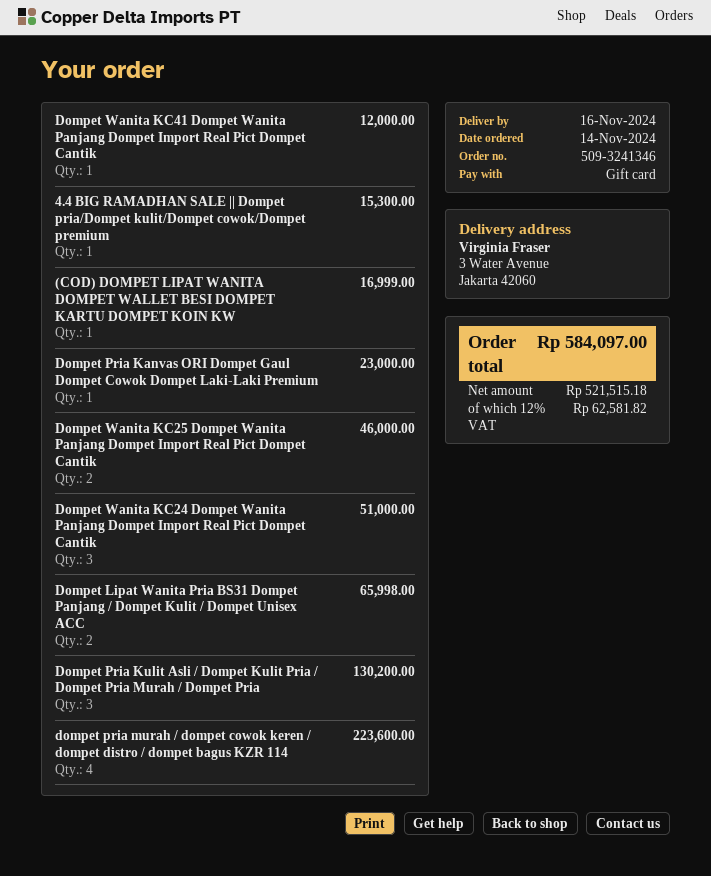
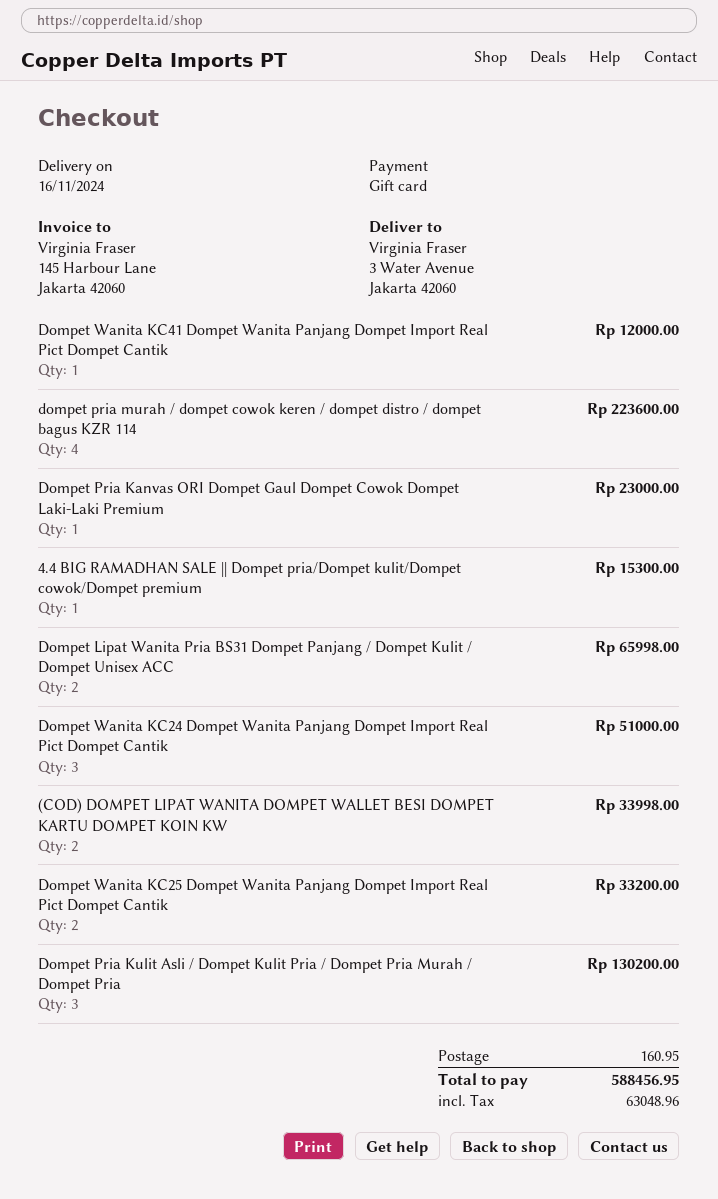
(COD) DOMPET LIPAT WANITA DOMPET WALLET BESI DOMPET KARTU DOMPET KOIN KW: 1 for 16999.00 -> 2 for 33998.00
Dompet Wanita KC25 Dompet Wanita Panjang Dompet Import Real Pict Dompet Cantik: 2 for 46000.00 -> 2 for 33200.00
shipping: none -> 160.95
tax: 62581.82 -> 63048.96
total: 584097.00 -> 588456.95

